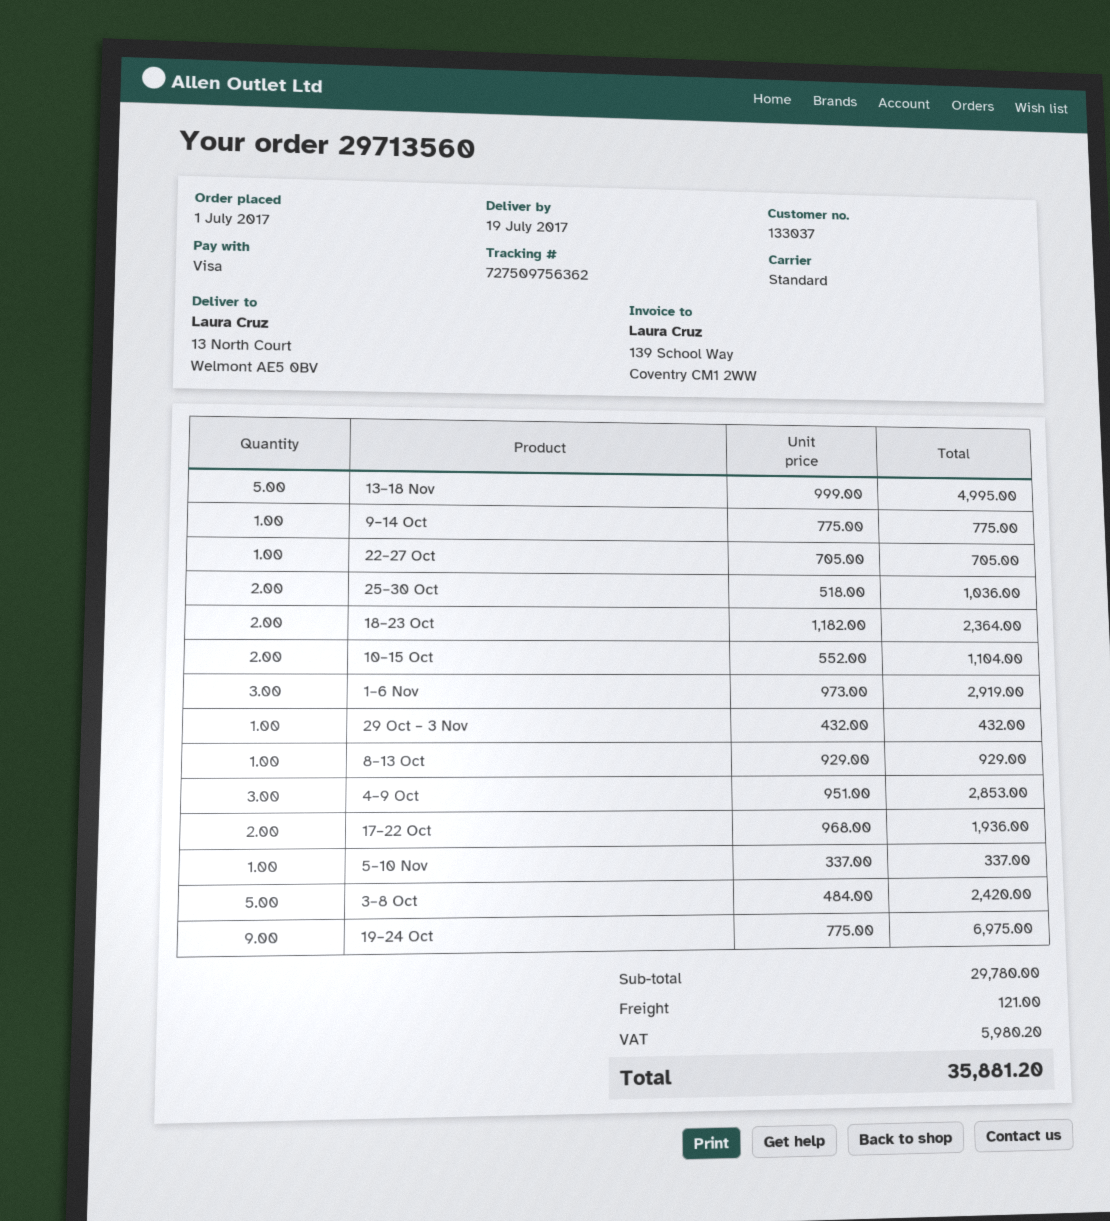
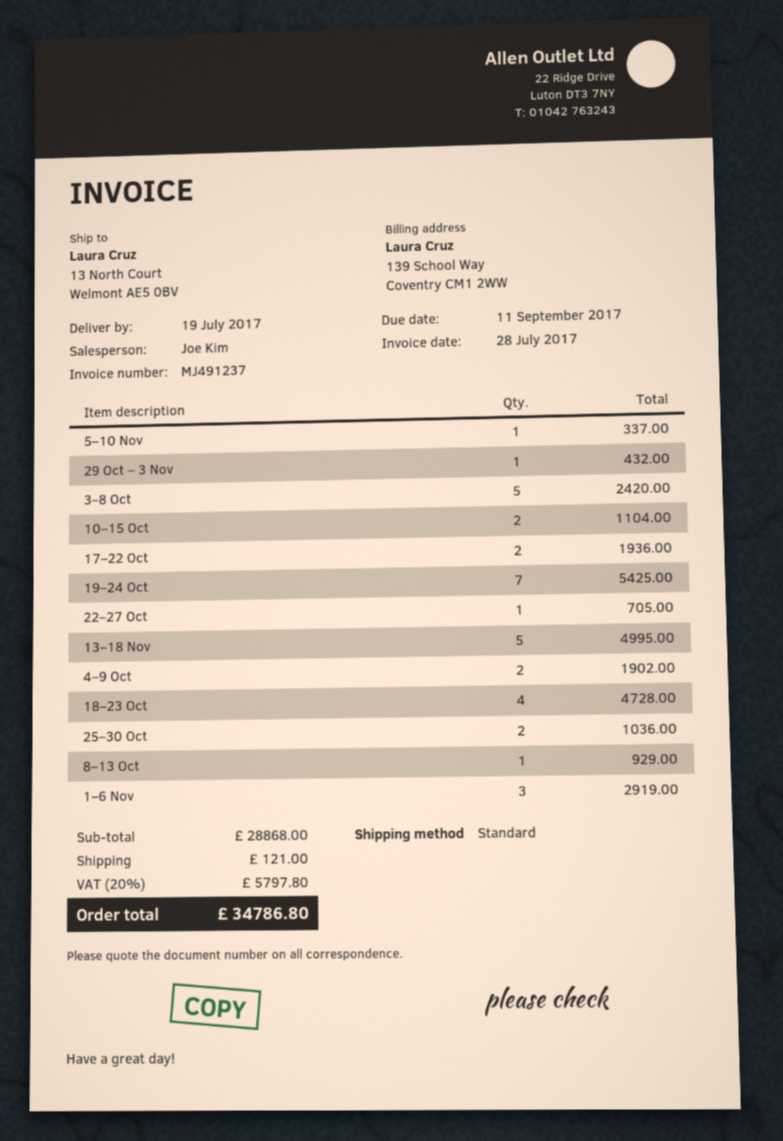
9–14 Oct: 1 for 775.00 -> none
18–23 Oct: 2 for 2364.00 -> 4 for 4728.00
4–9 Oct: 3 for 2853.00 -> 2 for 1902.00
19–24 Oct: 9 for 6975.00 -> 7 for 5425.00
subtotal: 29780.00 -> 28868.00
tax: 5980.20 -> 5797.80
total: 35881.20 -> 34786.80

